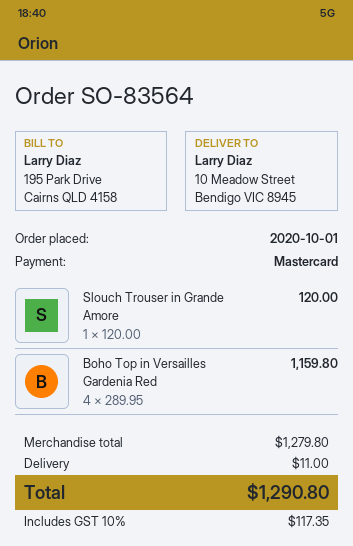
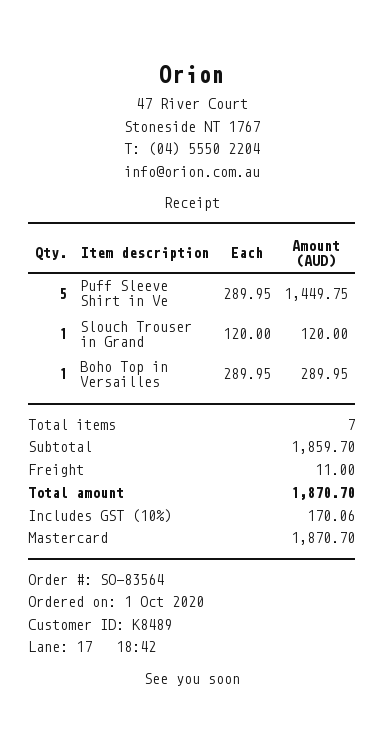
Boho Top in Versailles Gardenia Red: 4 x 289.95 = 1159.80 -> 1 x 289.95 = 289.95
Puff Sleeve Shirt in Ve: none -> 5 x 289.95 = 1449.75
subtotal: 1279.80 -> 1859.70
tax: 10% = 117.35 -> 10% = 170.06
total: 1290.80 -> 1870.70

